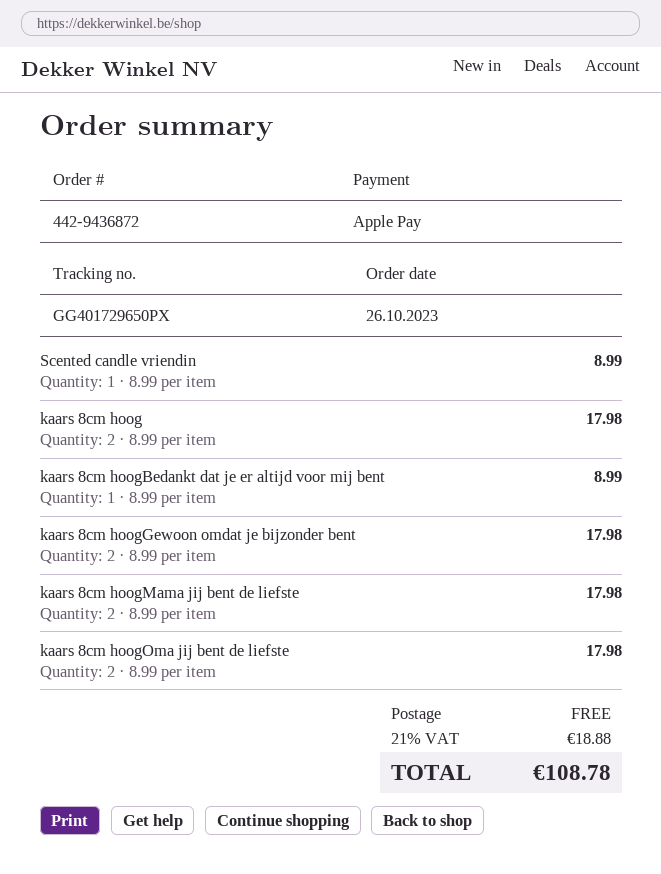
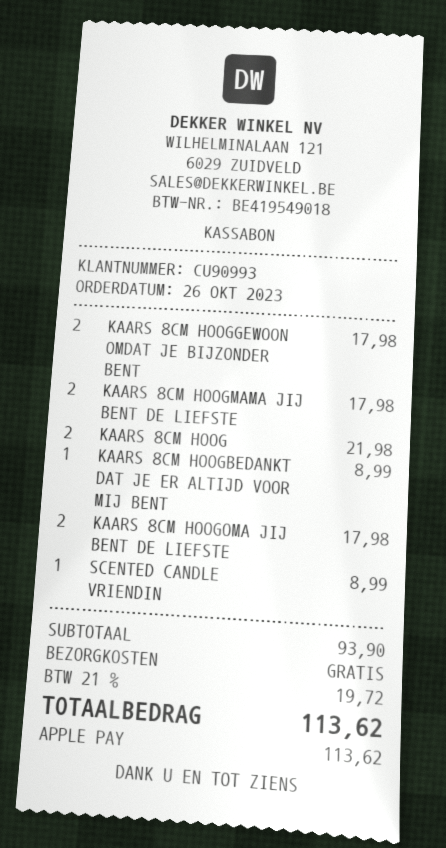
kaars 8cm hoog: 2 for 17.98 -> 2 for 21.98
tax: 21% = 18.88 -> 21% = 19.72
total: 108.78 -> 113.62

